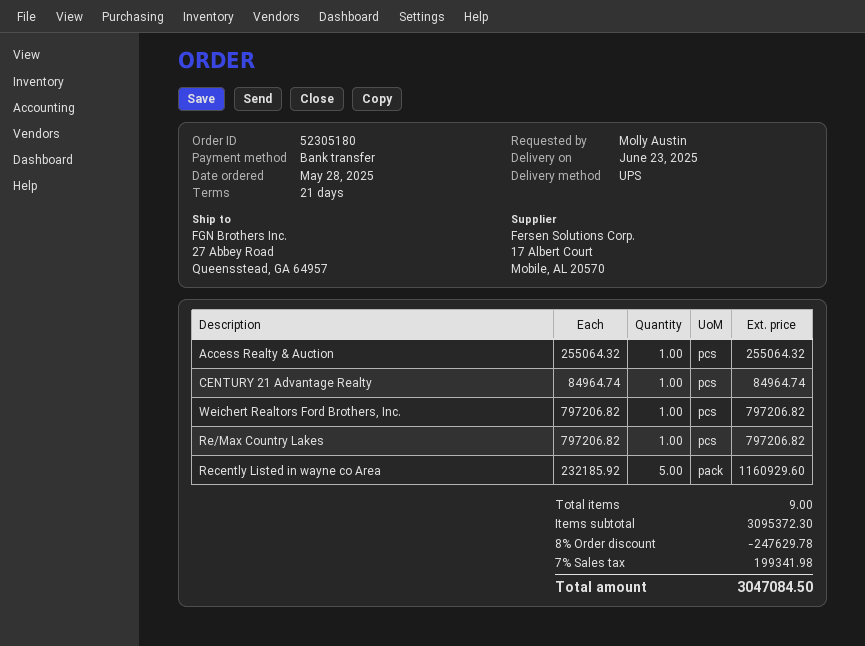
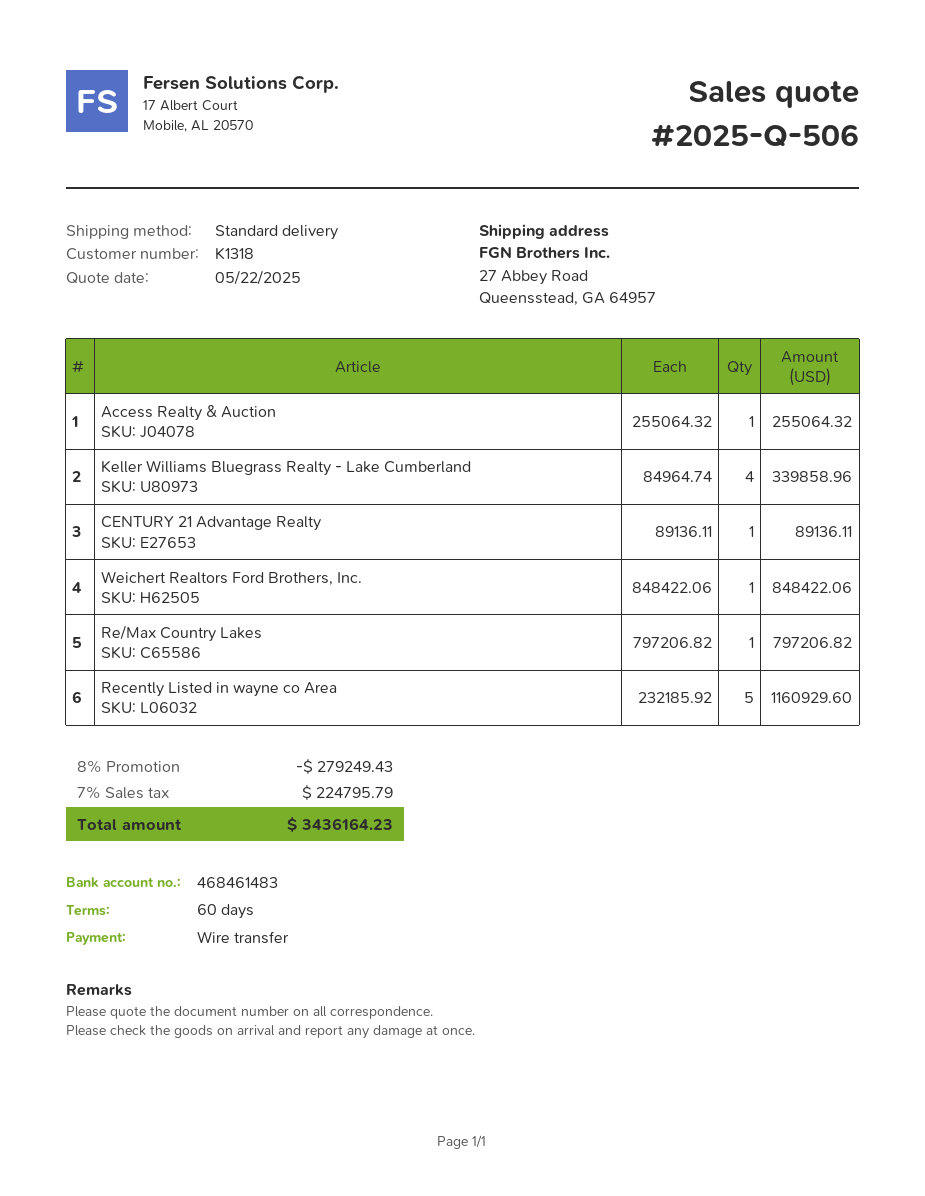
payment terms: 21 days -> 60 days
shipping method: UPS -> standard
CENTURY 21 Advantage Realty: 1 x 84964.74 = 84964.74 -> 1 x 89136.11 = 89136.11
Weichert Realtors Ford Brothers, Inc.: 1 x 797206.82 = 797206.82 -> 1 x 848422.06 = 848422.06
Keller Williams Bluegrass Realty - Lake Cumberland: none -> 4 x 84964.74 = 339858.96
discount: 8% = 247629.78 -> 8% = 279249.43
tax: 7% = 199341.98 -> 7% = 224795.79
total: 3047084.50 -> 3436164.23

